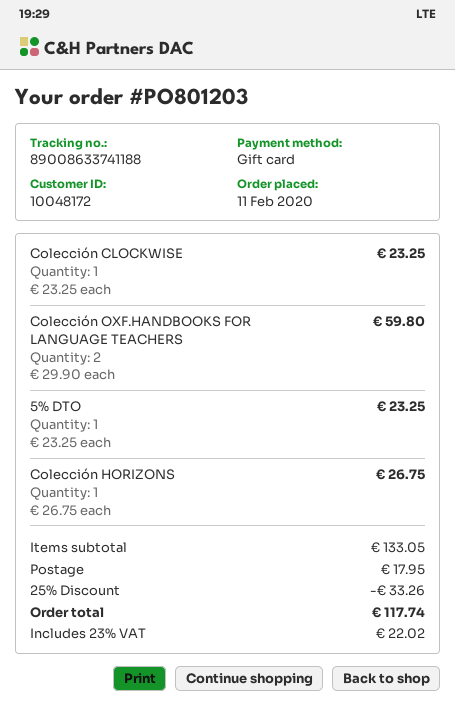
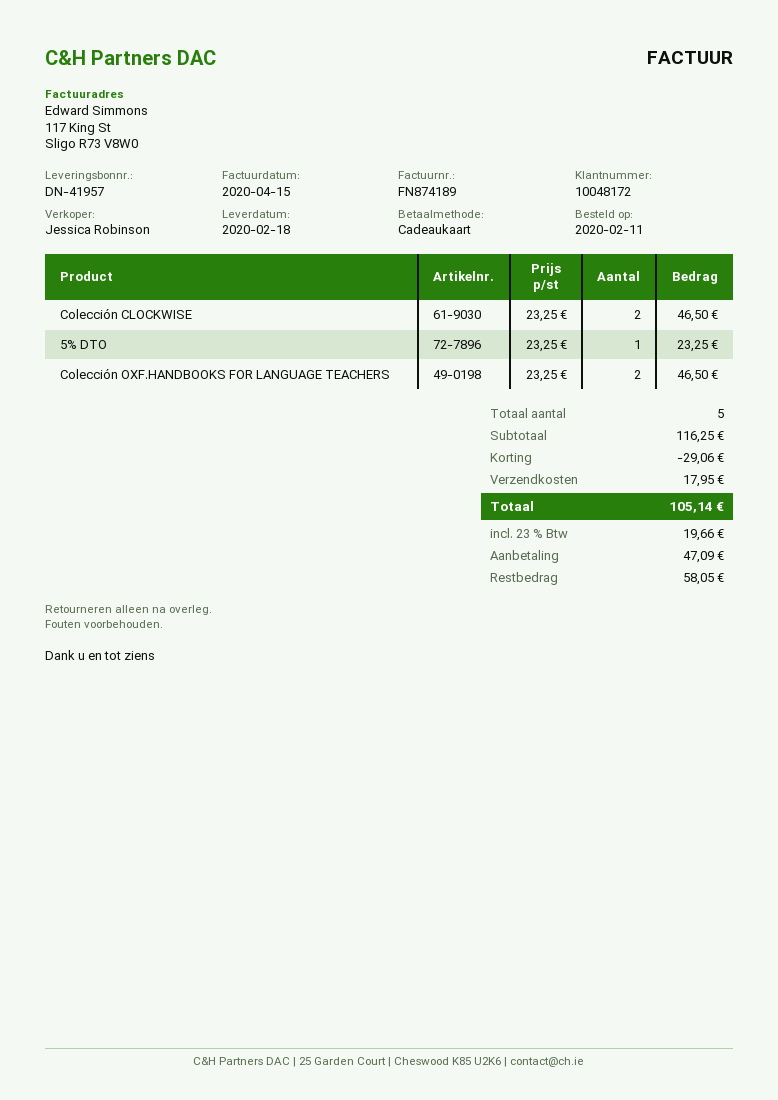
Colección CLOCKWISE: 1 x 23.25 = 23.25 -> 2 x 23.25 = 46.50
Colección OXF.HANDBOOKS FOR LANGUAGE TEACHERS: 2 x 29.90 = 59.80 -> 2 x 23.25 = 46.50
Colección HORIZONS: 1 x 26.75 = 26.75 -> none
subtotal: 133.05 -> 116.25
discount: 33.26 -> 29.06
tax: 23% = 22.02 -> 23% = 19.66
total: 117.74 -> 105.14

